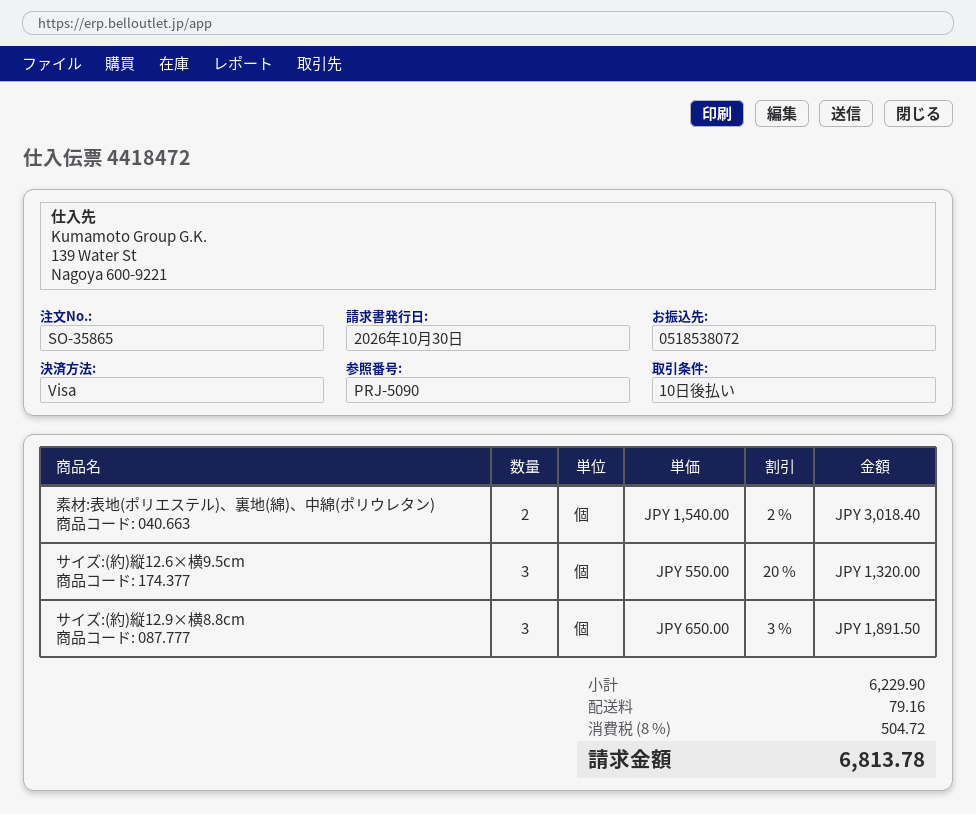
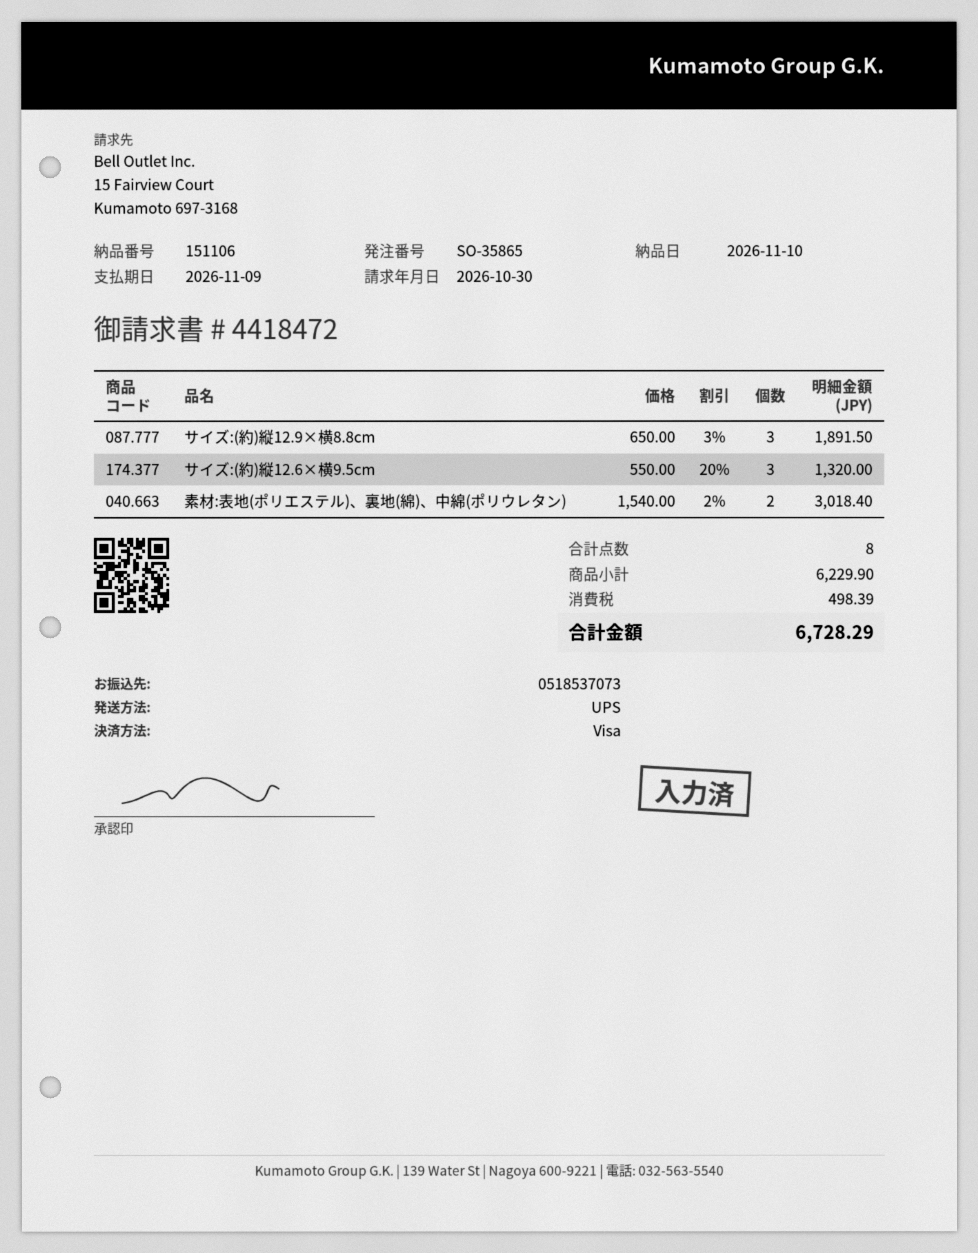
bank account: 0518538072 -> 0518537073
shipping: 79.16 -> none
tax: 504.72 -> 498.39
total: 6813.78 -> 6728.29

